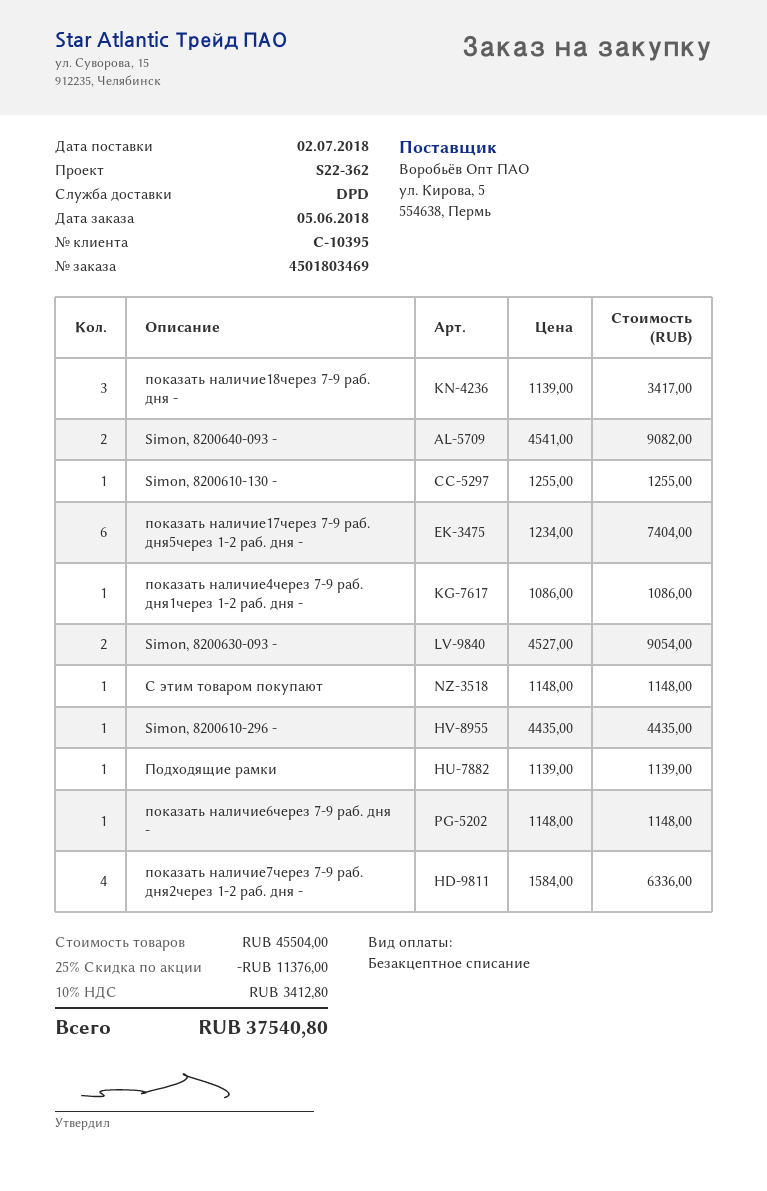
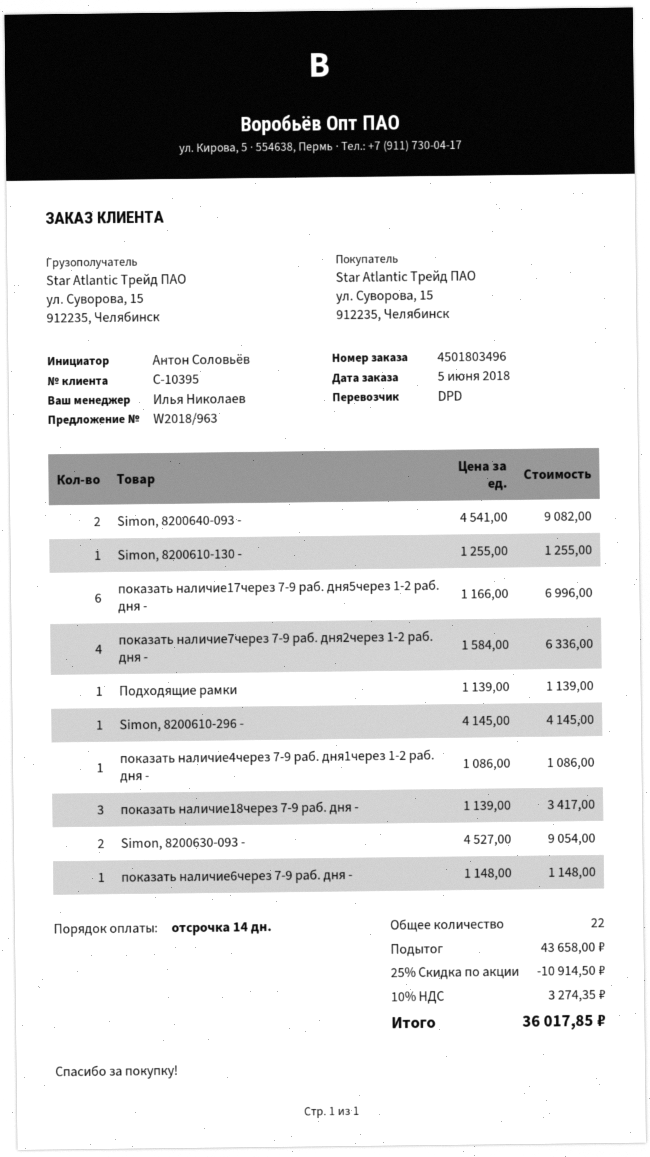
order number: 4501803469 -> 4501803496
показать наличие17через 7-9 раб. дня5через 1-2 раб. дня -: 6 x 1234.00 = 7404.00 -> 6 x 1166.00 = 6996.00
С этим товаром покупают: 1 x 1148.00 = 1148.00 -> none
Simon, 8200610-296 -: 1 x 4435.00 = 4435.00 -> 1 x 4145.00 = 4145.00
subtotal: 45504.00 -> 43658.00
discount: 25% = 11376.00 -> 25% = 10914.50
tax: 10% = 3412.80 -> 10% = 3274.35
total: 37540.80 -> 36017.85

